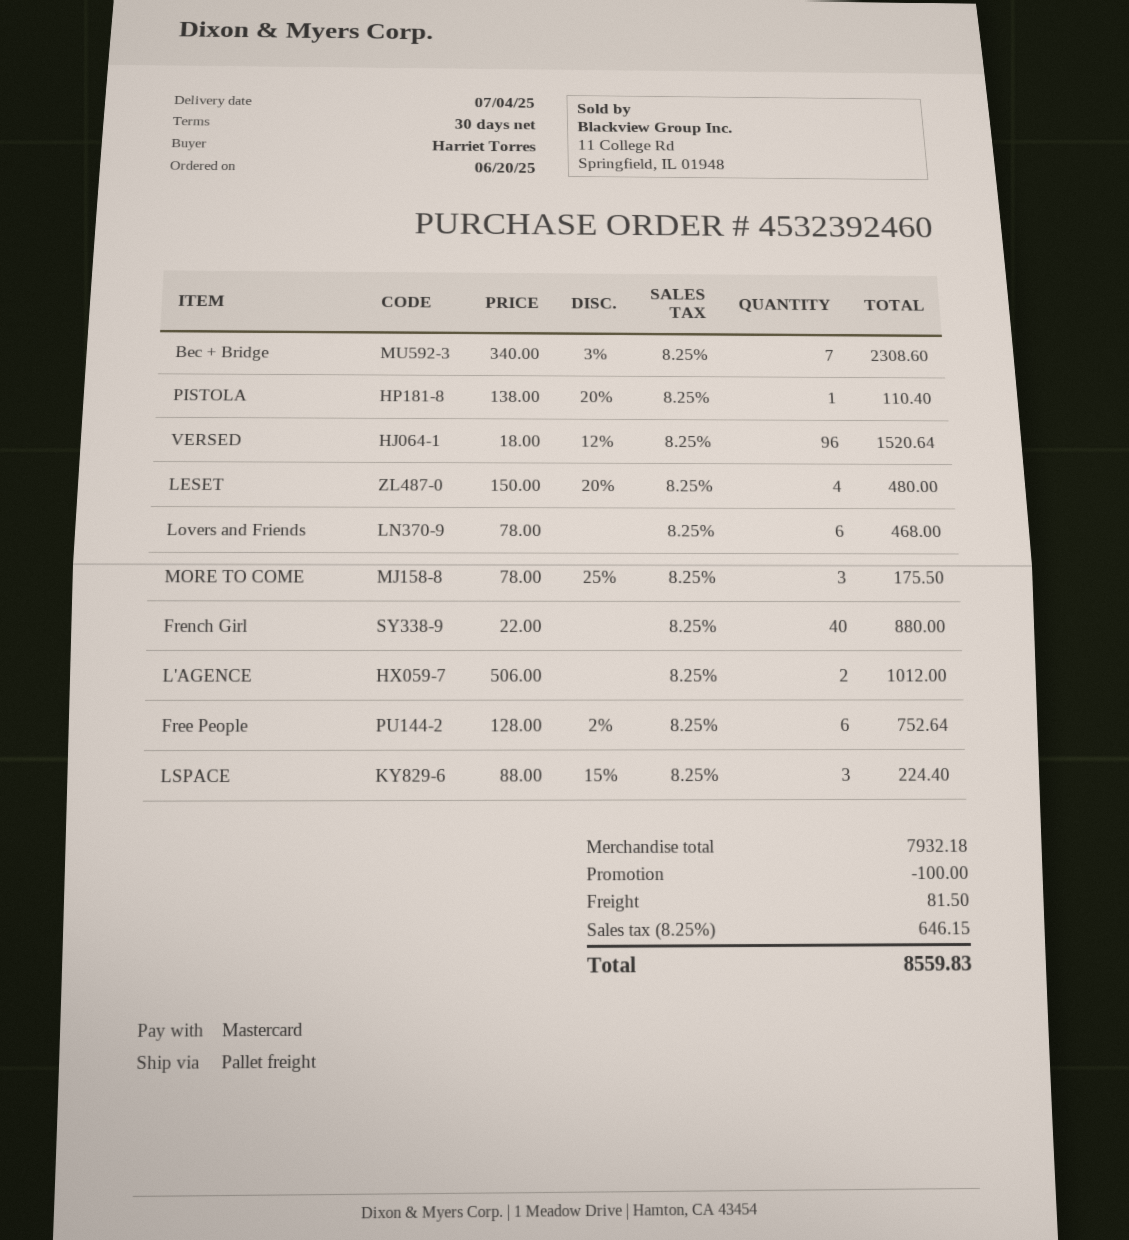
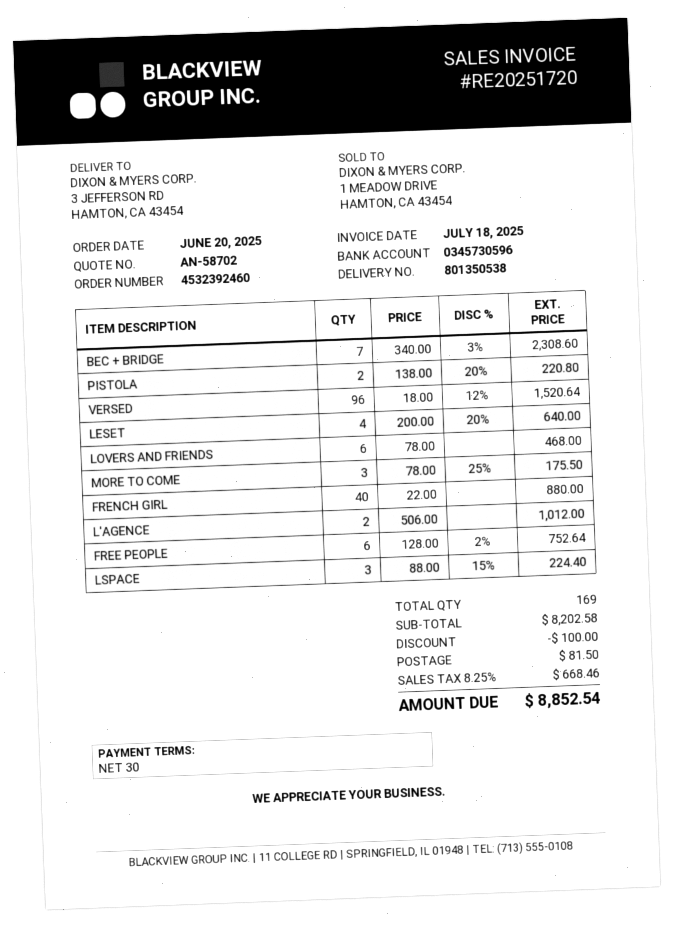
PISTOLA: 1 x 138.00 - 20% = 110.40 -> 2 x 138.00 - 20% = 220.80
LESET: 4 x 150.00 - 20% = 480.00 -> 4 x 200.00 - 20% = 640.00
subtotal: 7932.18 -> 8202.58
tax: 8.25% = 646.15 -> 8.25% = 668.46
total: 8559.83 -> 8852.54

